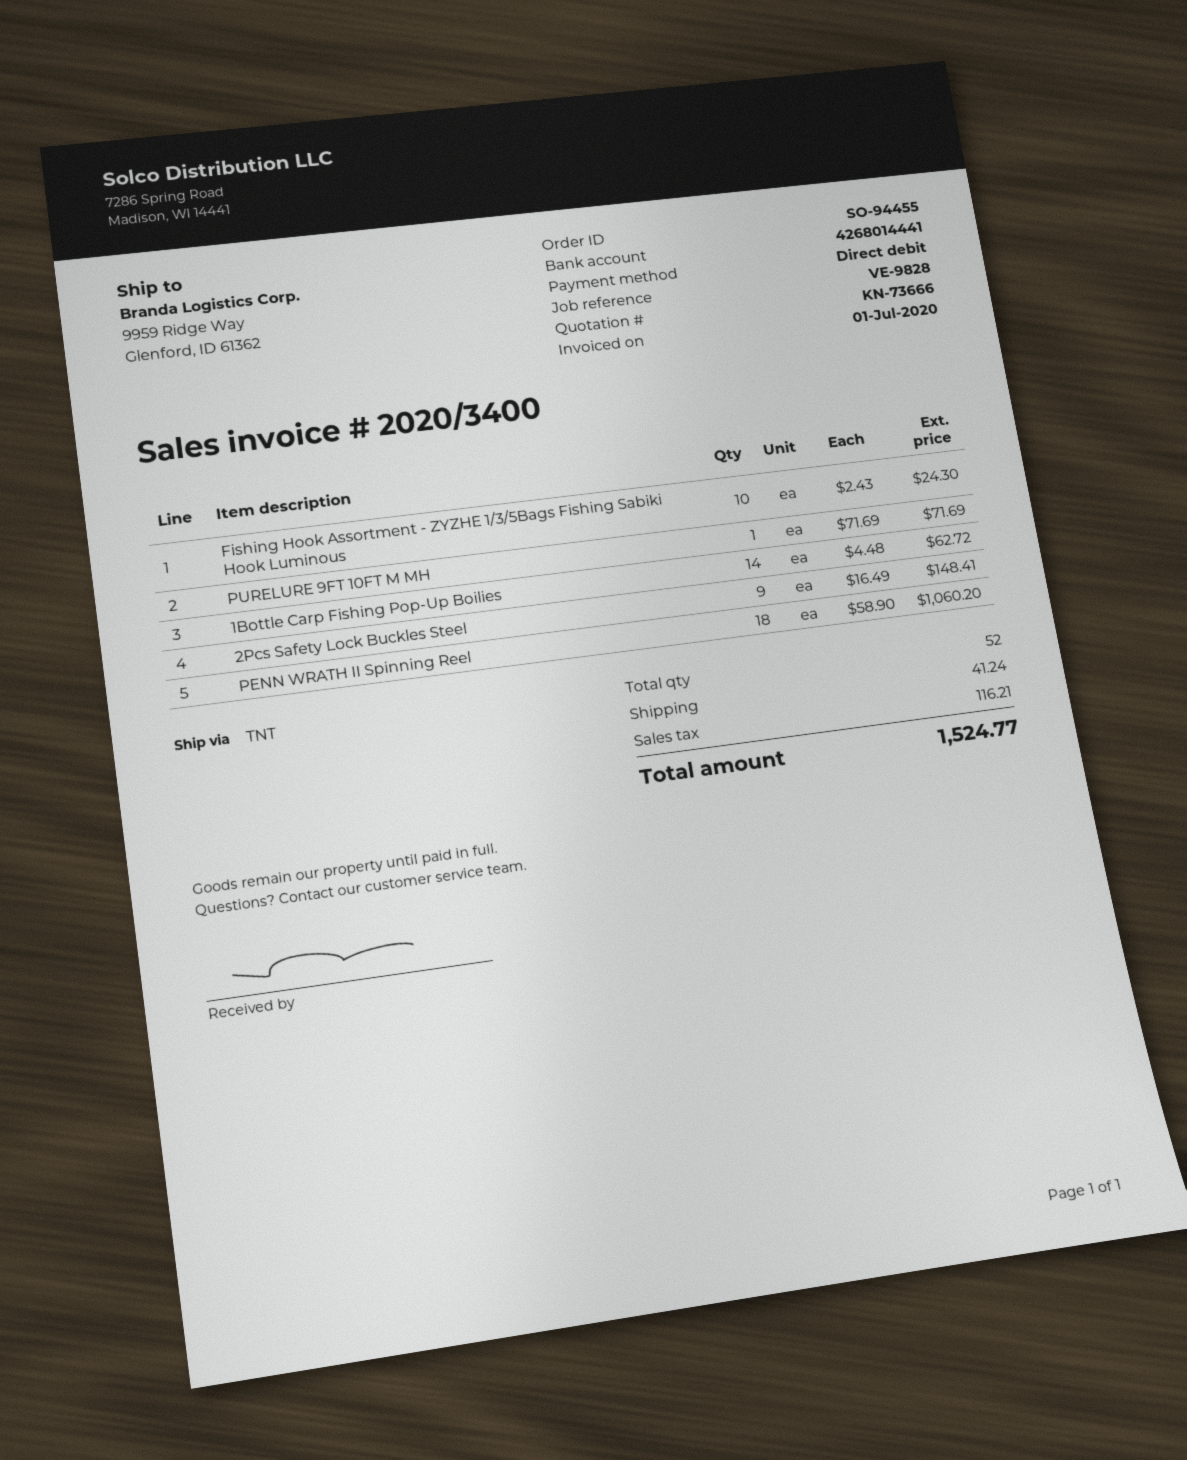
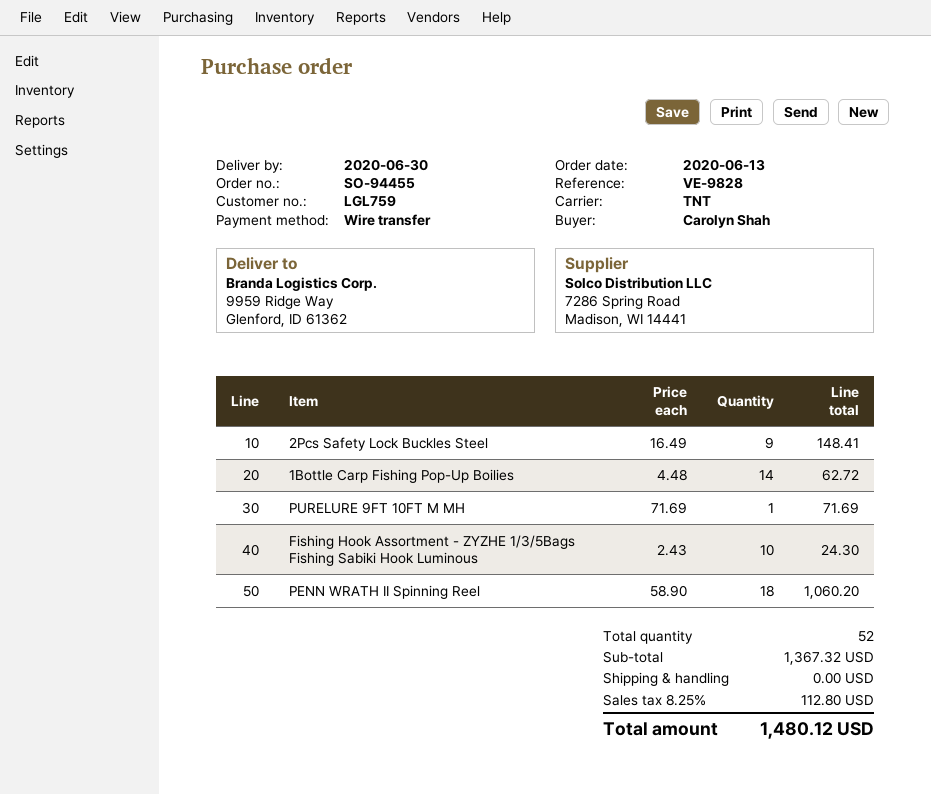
payment method: direct debit -> bank transfer
shipping: 41.24 -> 0.00
tax: 116.21 -> 112.80
total: 1524.77 -> 1480.12

